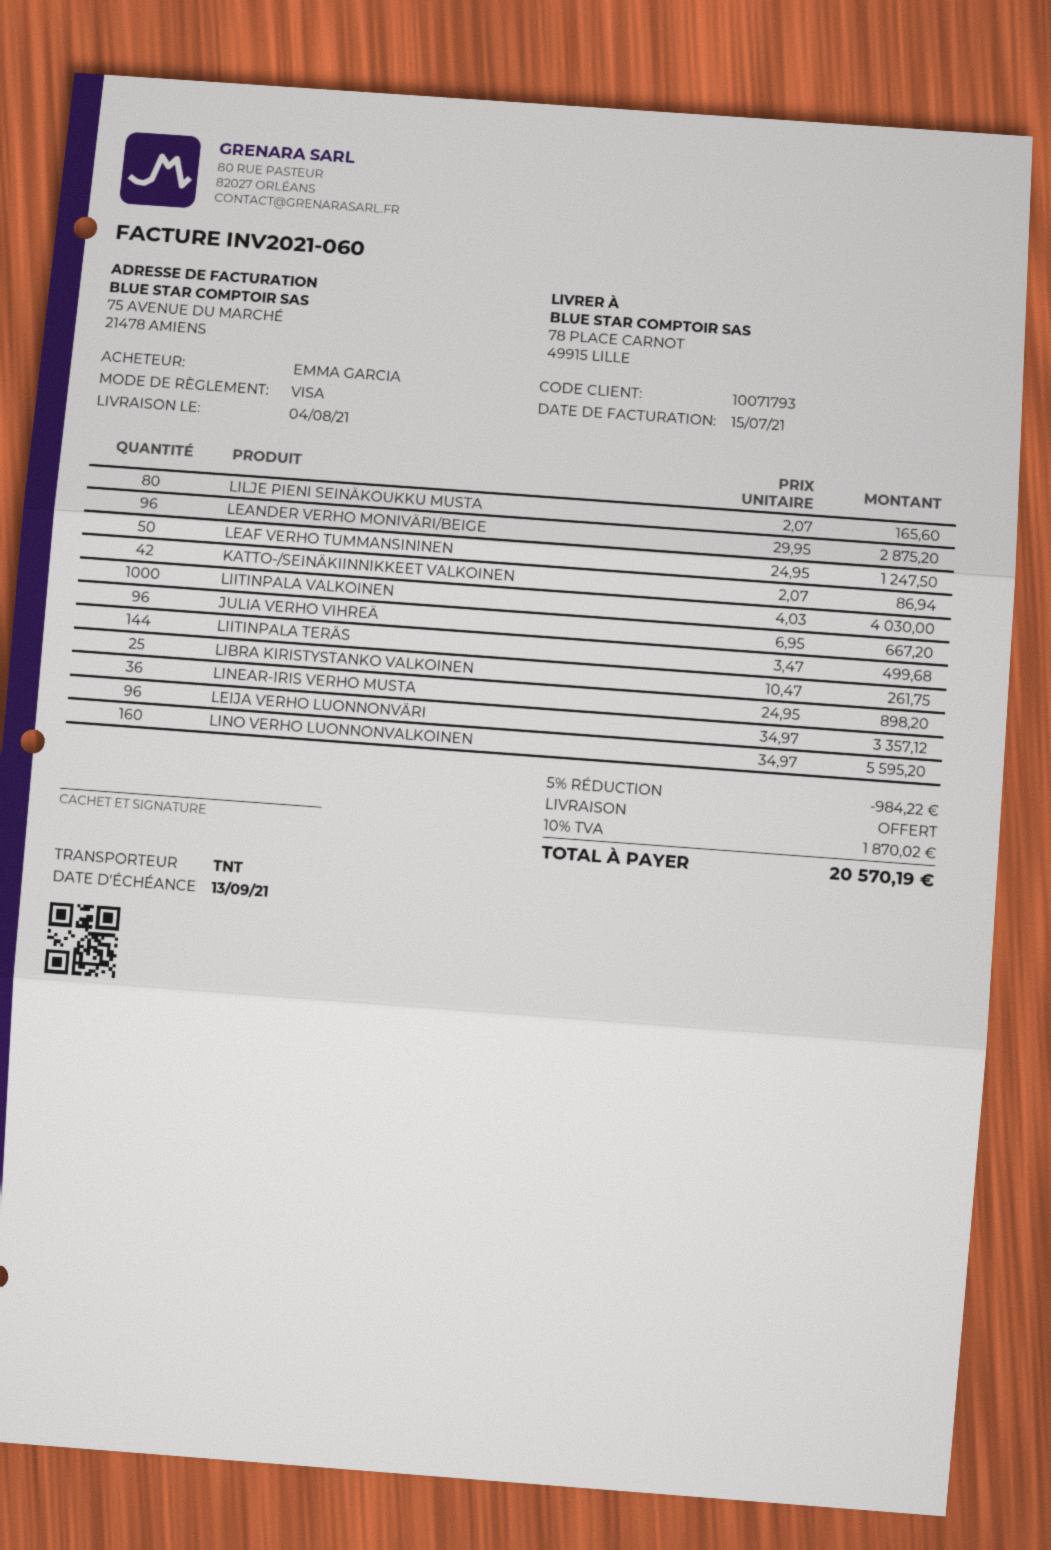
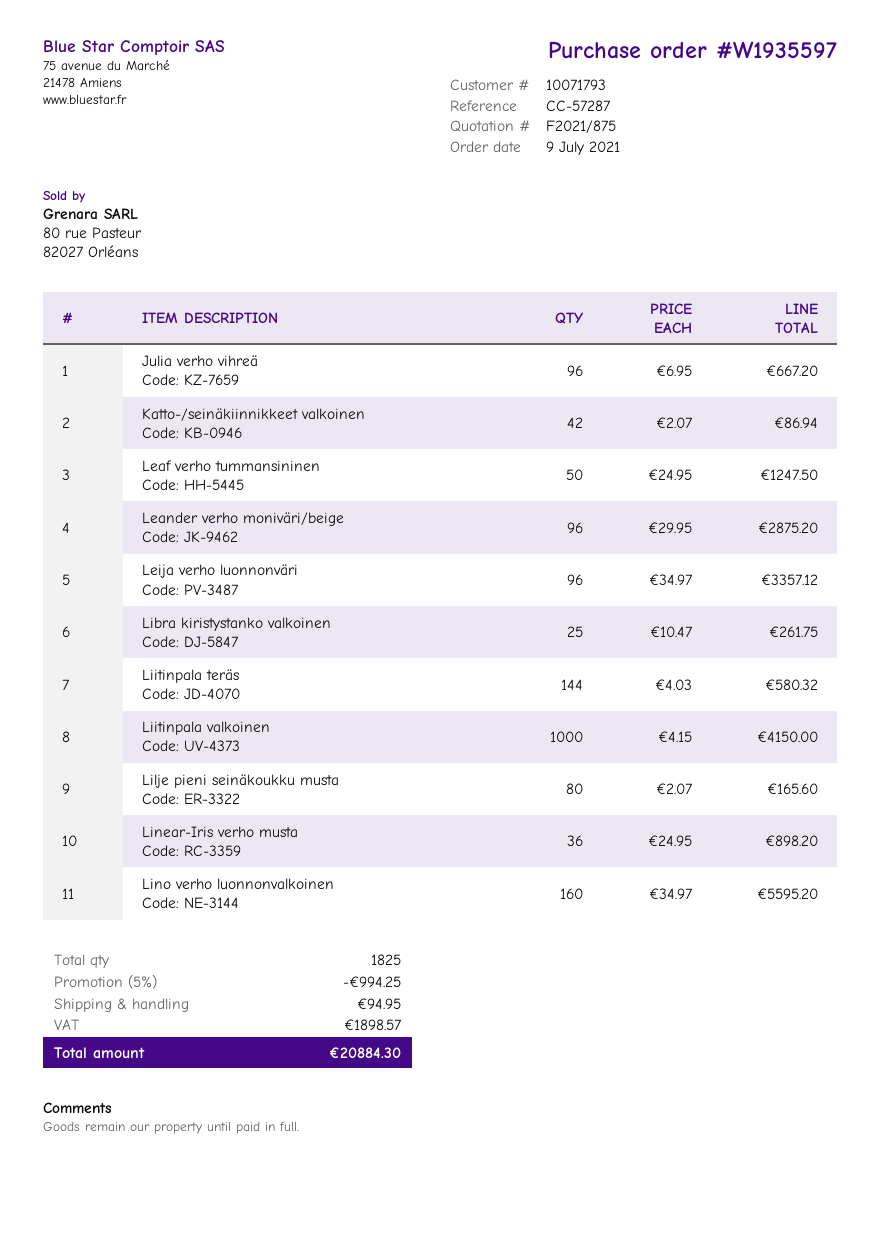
LIITINPALA VALKOINEN: 1000 x 4.03 = 4030.00 -> 1000 x 4.15 = 4150.00
LIITINPALA TERÄS: 144 x 3.47 = 499.68 -> 144 x 4.03 = 580.32
discount: 5% = 984.22 -> 5% = 994.25
shipping: 0.00 -> 94.95
tax: 1870.02 -> 1898.57
total: 20570.19 -> 20884.30

